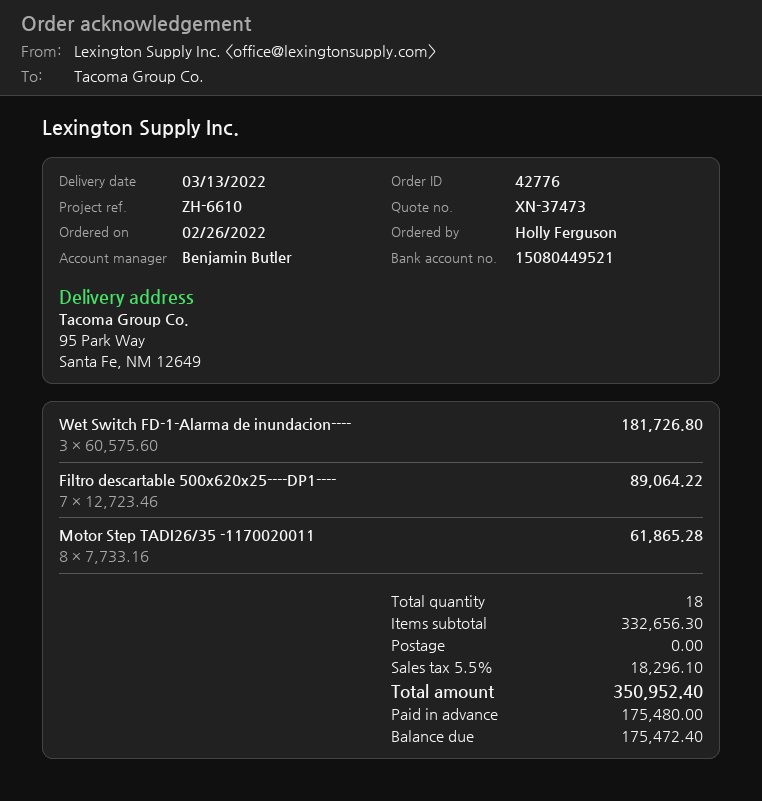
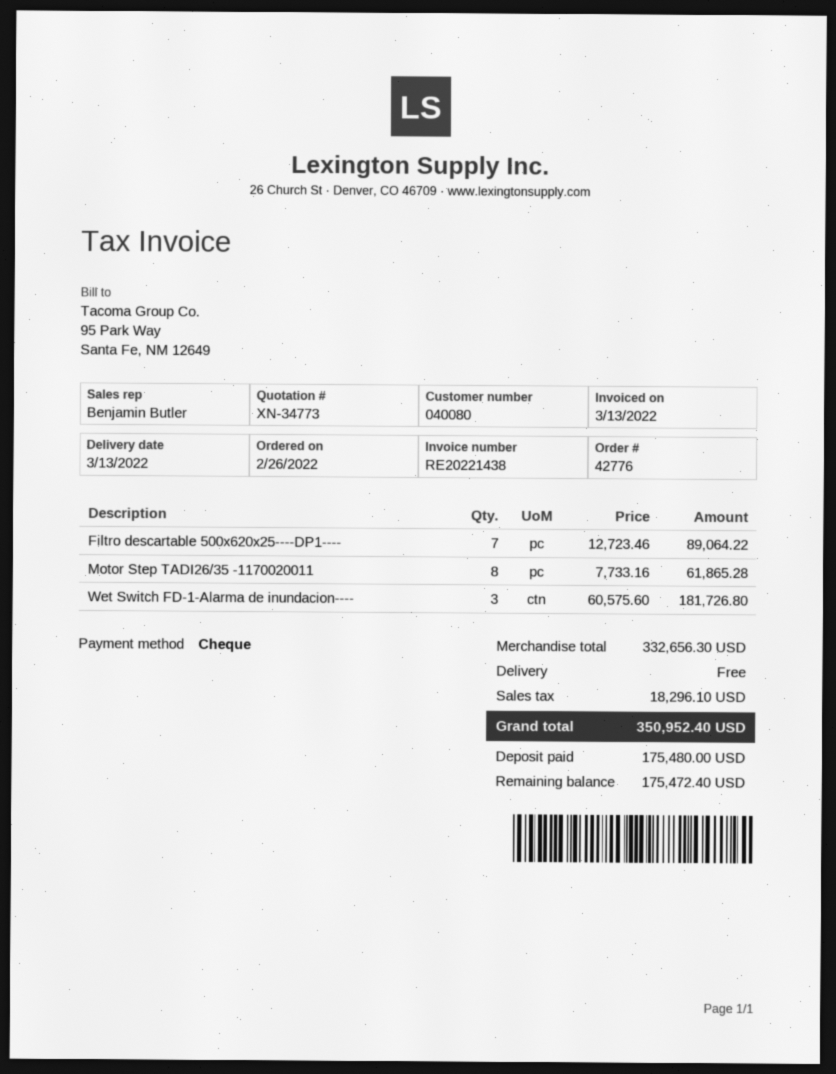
quote number: XN-37473 -> XN-34773

